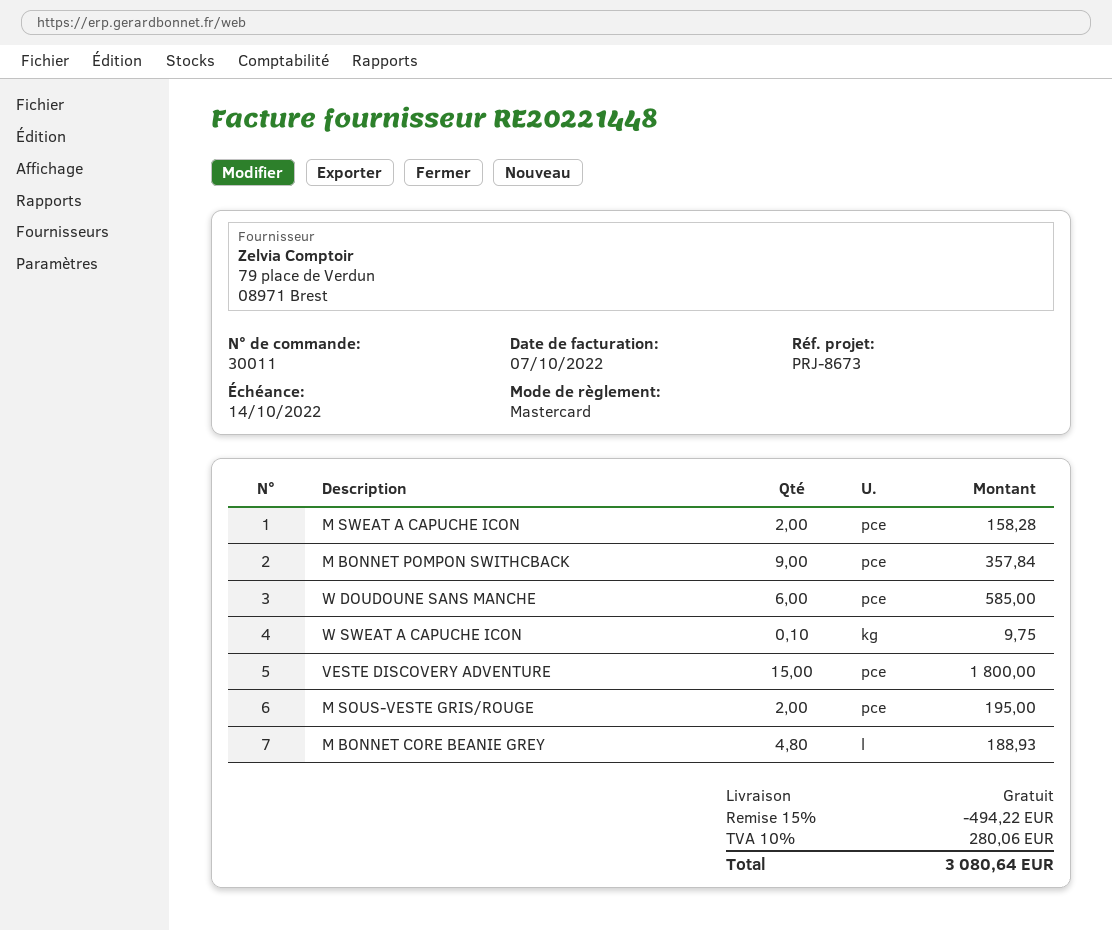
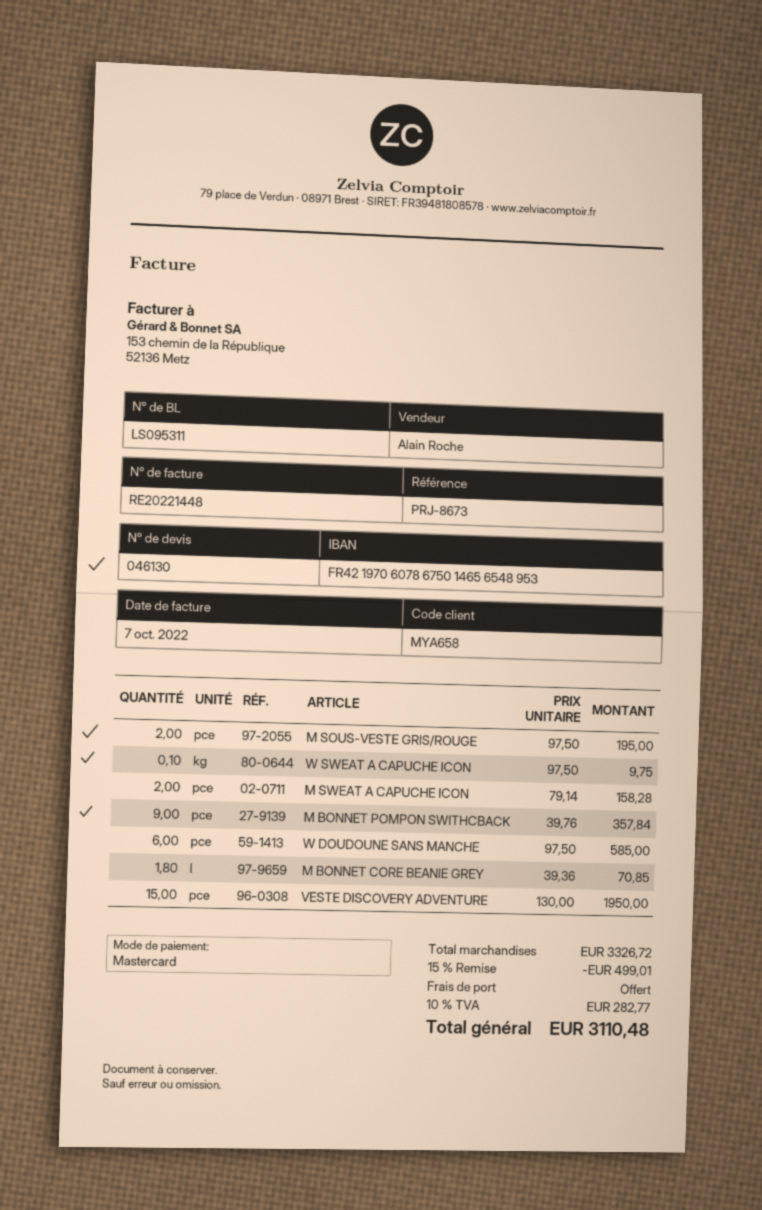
VESTE DISCOVERY ADVENTURE: 15 for 1800.00 -> 15 for 1950.00
M BONNET CORE BEANIE GREY: 4.8 for 188.93 -> 1.8 for 70.85
discount: 15% = 494.22 -> 15% = 499.01
tax: 10% = 280.06 -> 10% = 282.77
total: 3080.64 -> 3110.48

